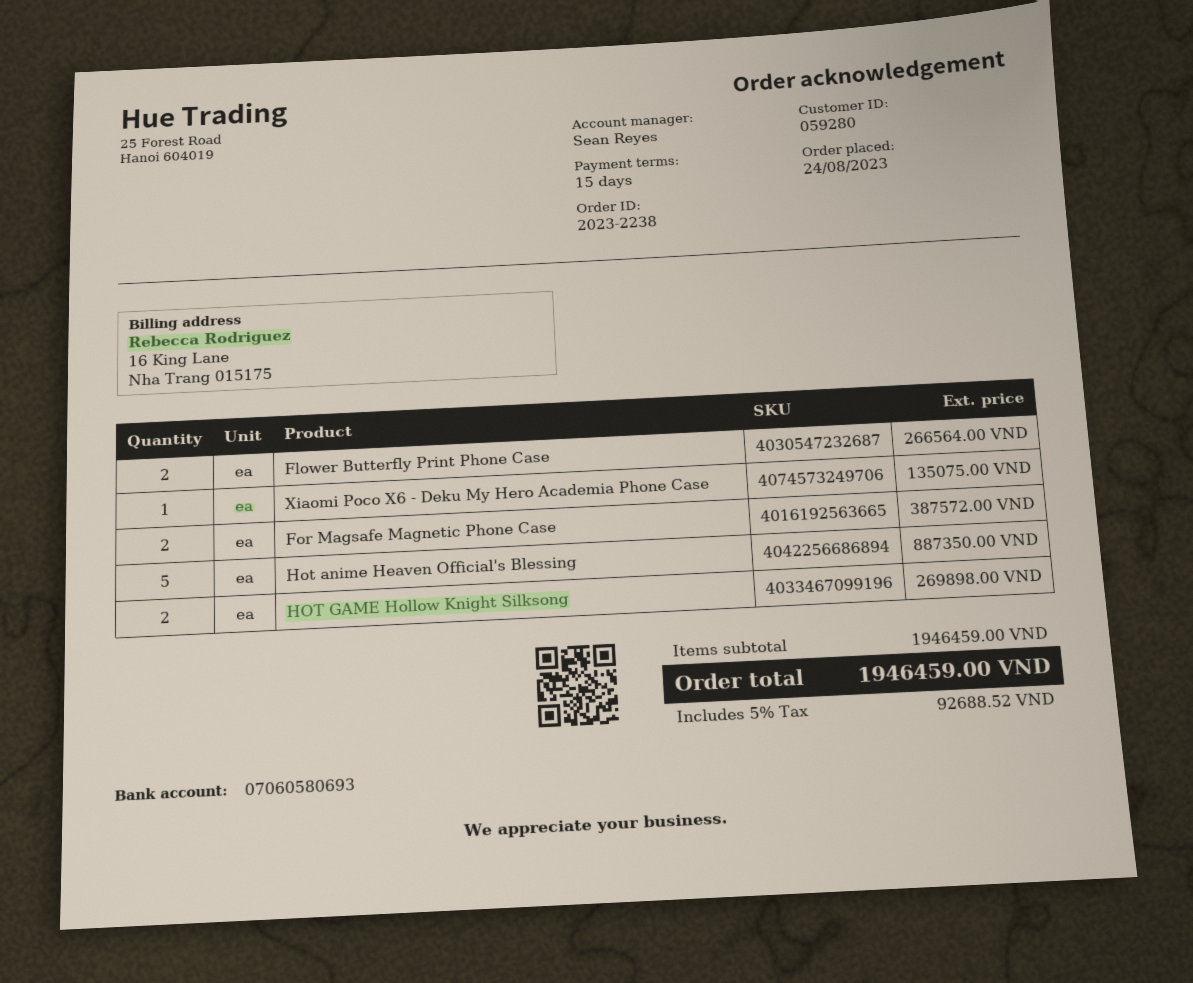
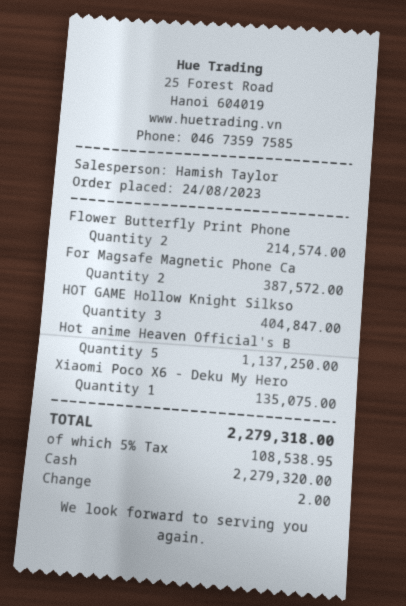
sales rep: Sean Reyes -> Hamish Taylor
Flower Butterfly Print Phone Case: 2 for 266564.00 -> 2 for 214574.00
Hot anime Heaven Official's Blessing: 5 for 887350.00 -> 5 for 1137250.00
HOT GAME Hollow Knight Silksong: 2 for 269898.00 -> 3 for 404847.00
tax: 5% = 92688.52 -> 5% = 108538.95
total: 1946459.00 -> 2279318.00

